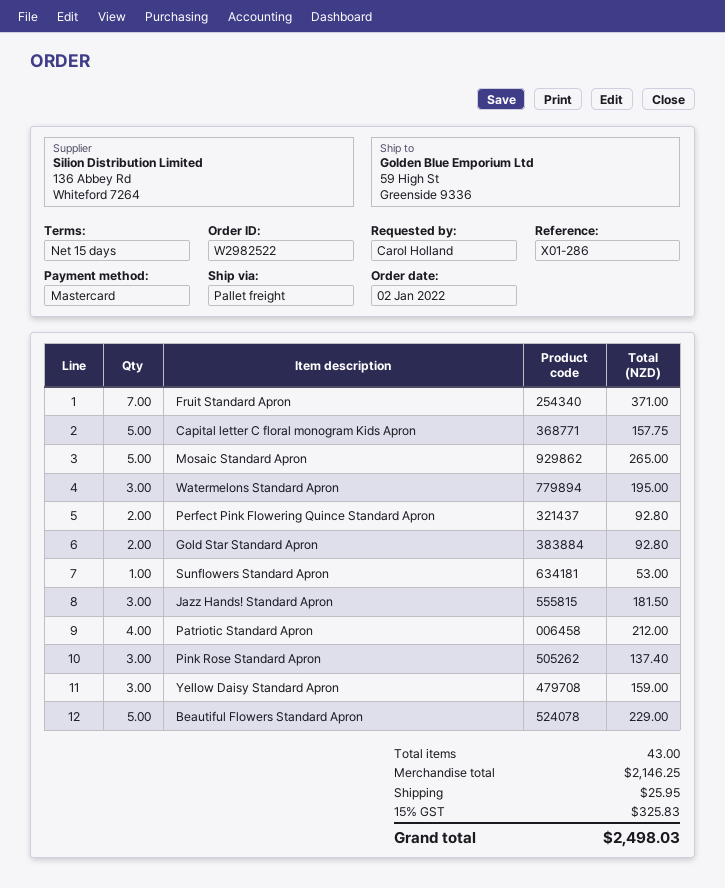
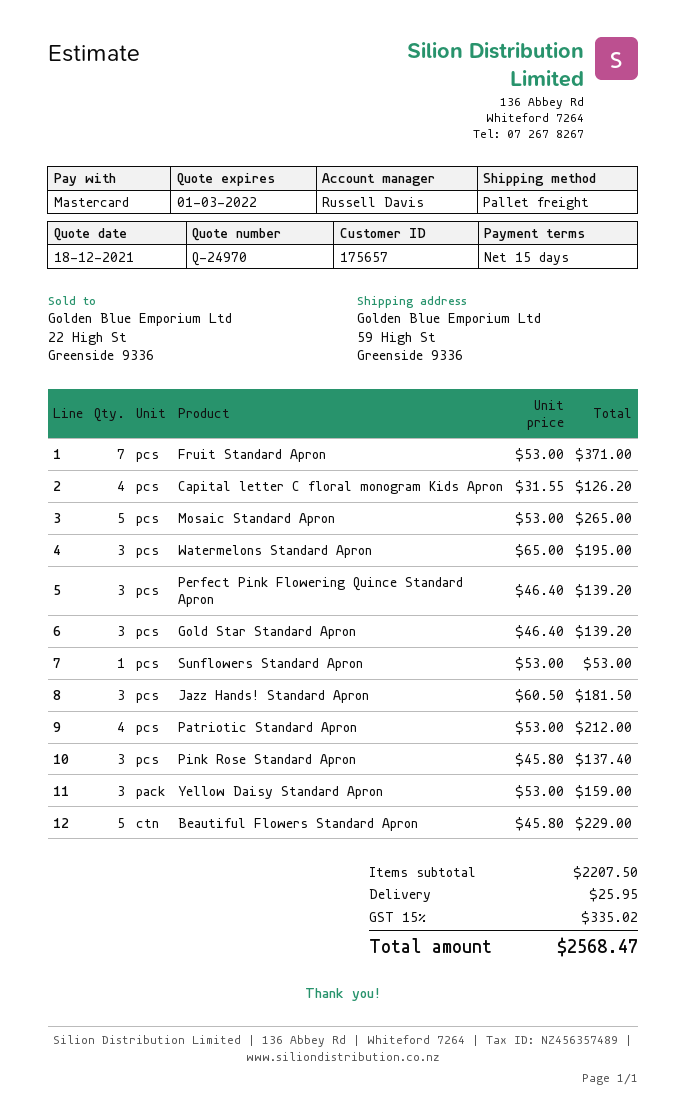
Capital letter C floral monogram Kids Apron: 5 for 157.75 -> 4 for 126.20
Perfect Pink Flowering Quince Standard Apron: 2 for 92.80 -> 3 for 139.20
Gold Star Standard Apron: 2 for 92.80 -> 3 for 139.20
subtotal: 2146.25 -> 2207.50
tax: 15% = 325.83 -> 15% = 335.02
total: 2498.03 -> 2568.47

